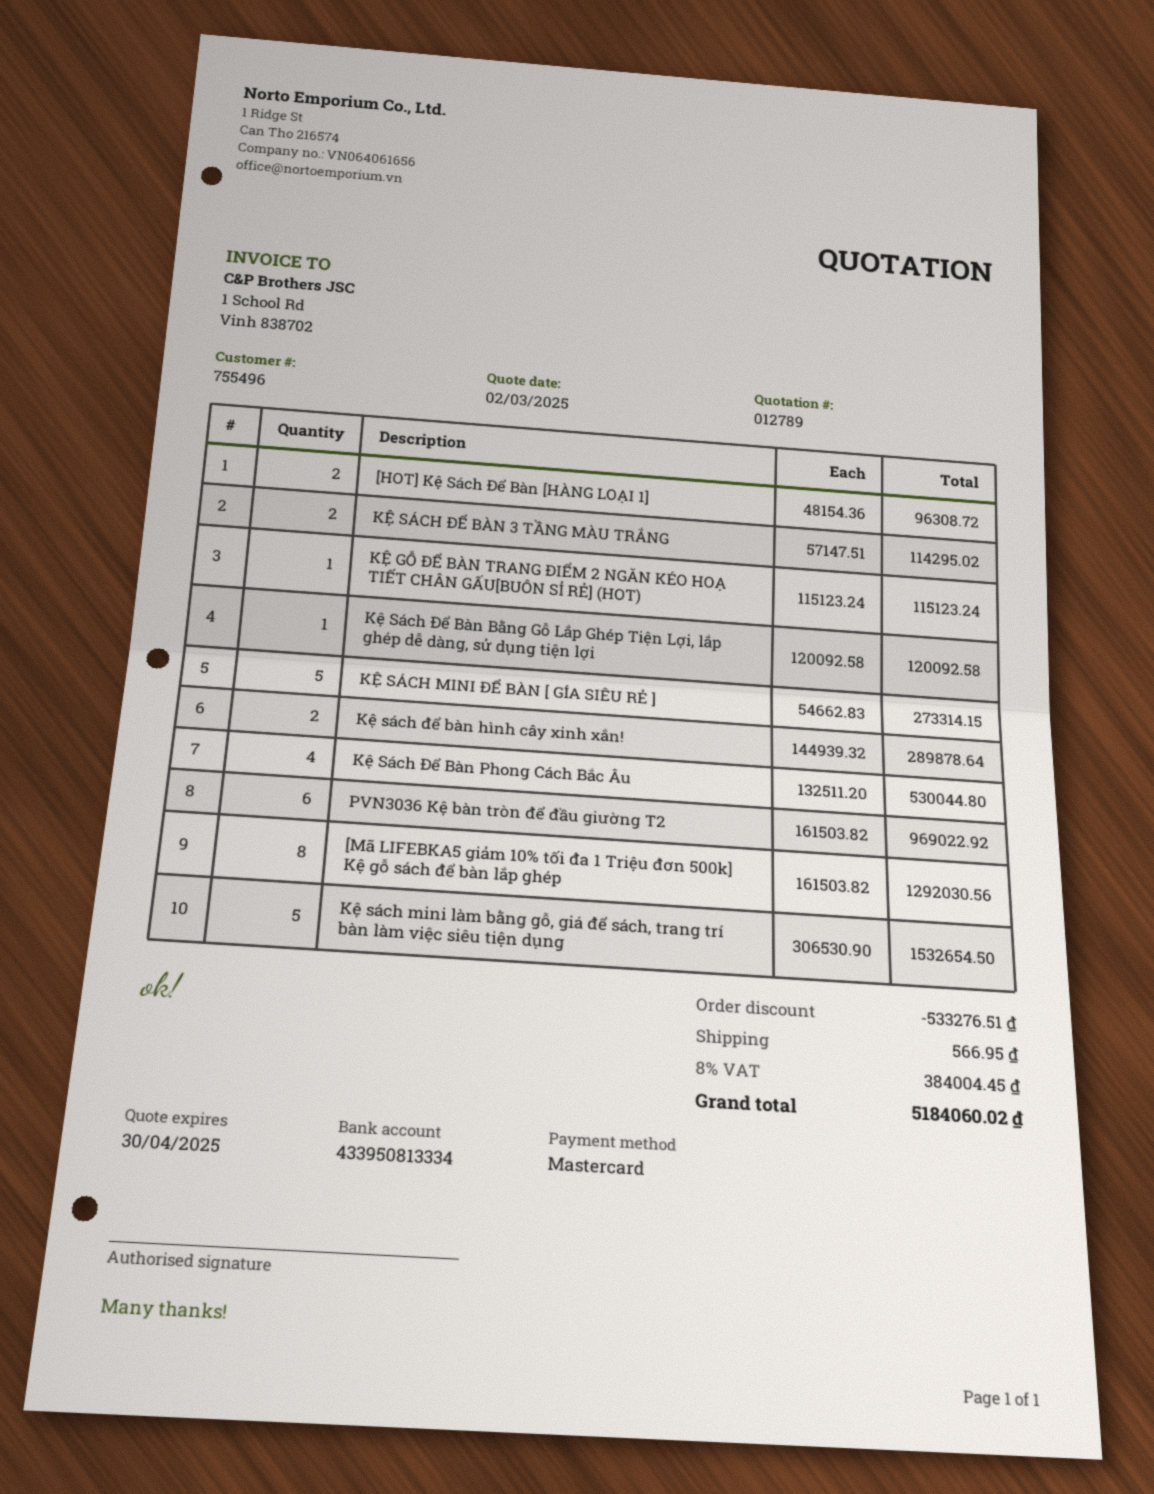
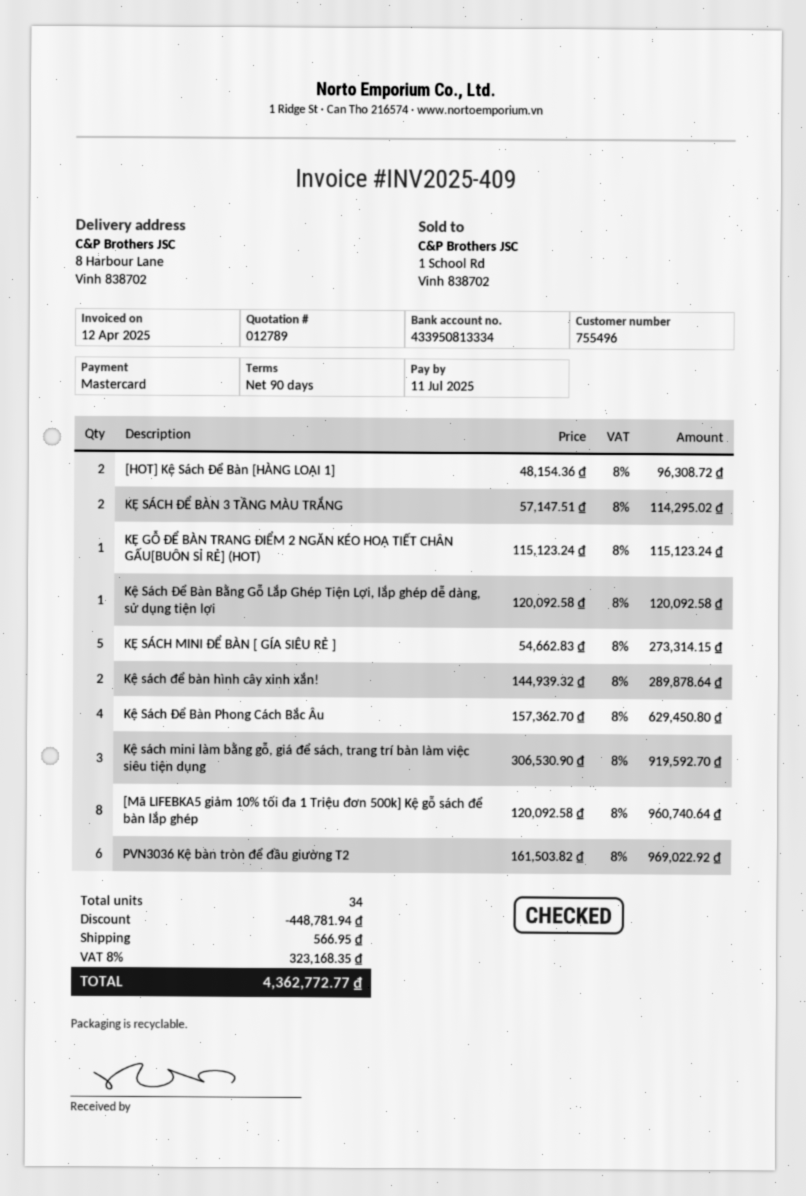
Kệ Sách Để Bàn Phong Cách Bắc Âu: 4 x 132511.20 = 530044.80 -> 4 x 157362.70 = 629450.80
[Mã LIFEBKA5 giảm 10% tối đa 1 Triệu đơn 500k] Kệ gỗ sách để bàn lắp ghép: 8 x 161503.82 = 1292030.56 -> 8 x 120092.58 = 960740.64
Kệ sách mini làm bằng gỗ, giá để sách, trang trí bàn làm việc siêu tiện dụng: 5 x 306530.90 = 1532654.50 -> 3 x 306530.90 = 919592.70
discount: 533276.51 -> 448781.94
tax: 8% = 384004.45 -> 8% = 323168.35
total: 5184060.02 -> 4362772.77

